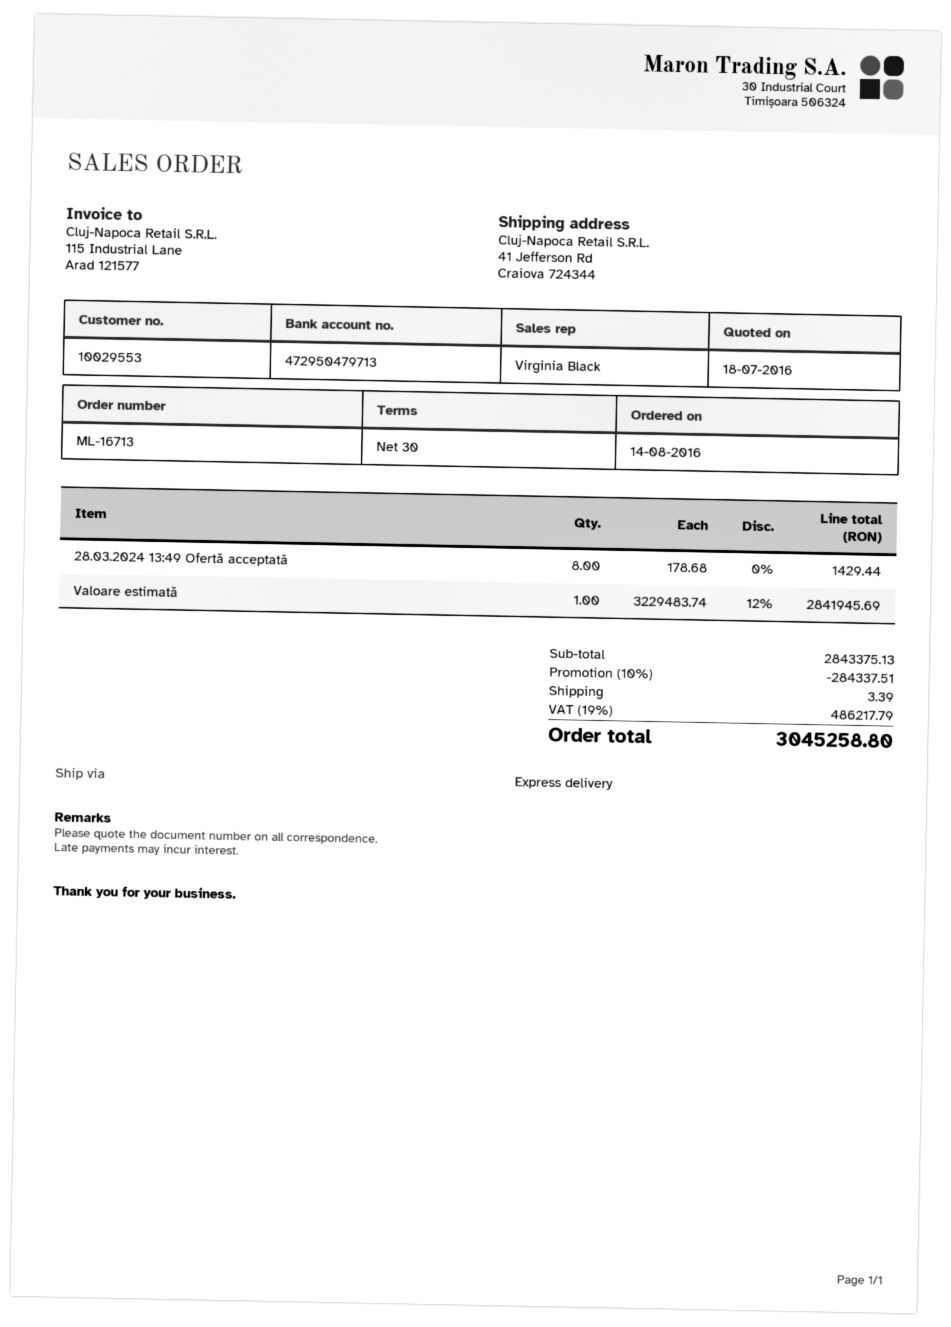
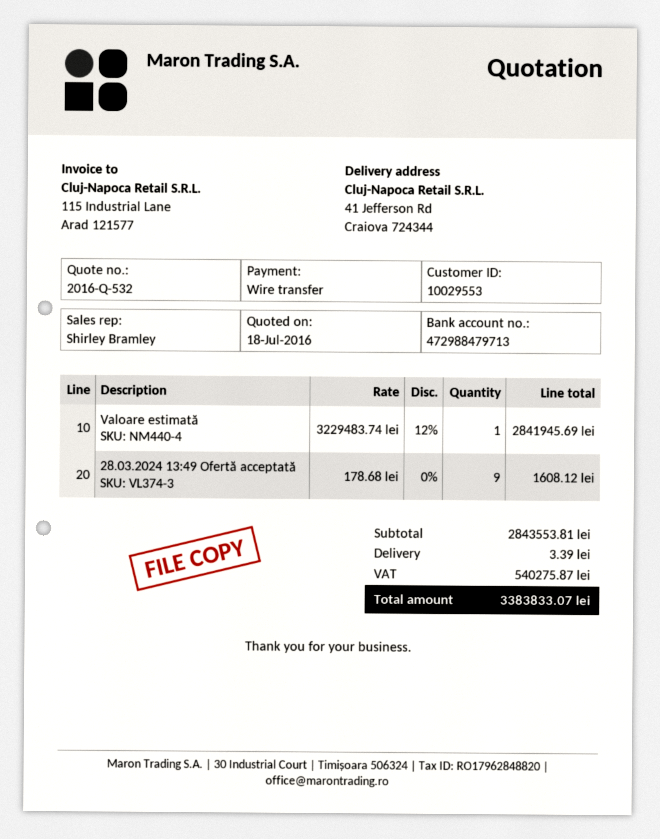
sales rep: Virginia Black -> Shirley Bramley
bank account: 472950479713 -> 472988479713
28.03.2024 13:49 Ofertă acceptată: 8 x 178.68 = 1429.44 -> 9 x 178.68 = 1608.12
subtotal: 2843375.13 -> 2843553.81
discount: 10% = 284337.51 -> none
tax: 486217.79 -> 540275.87
total: 3045258.80 -> 3383833.07

